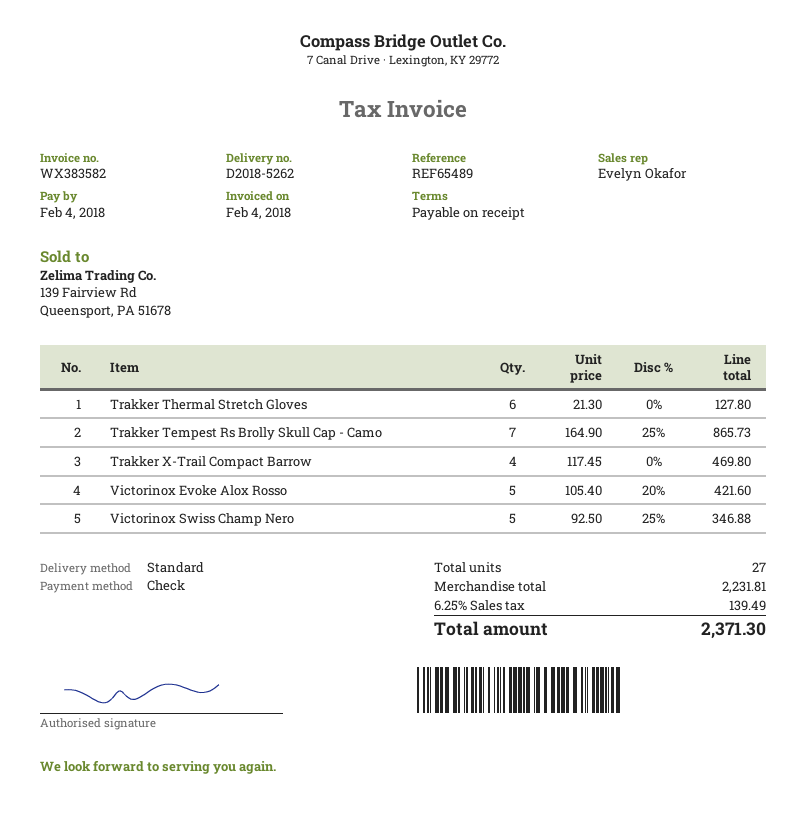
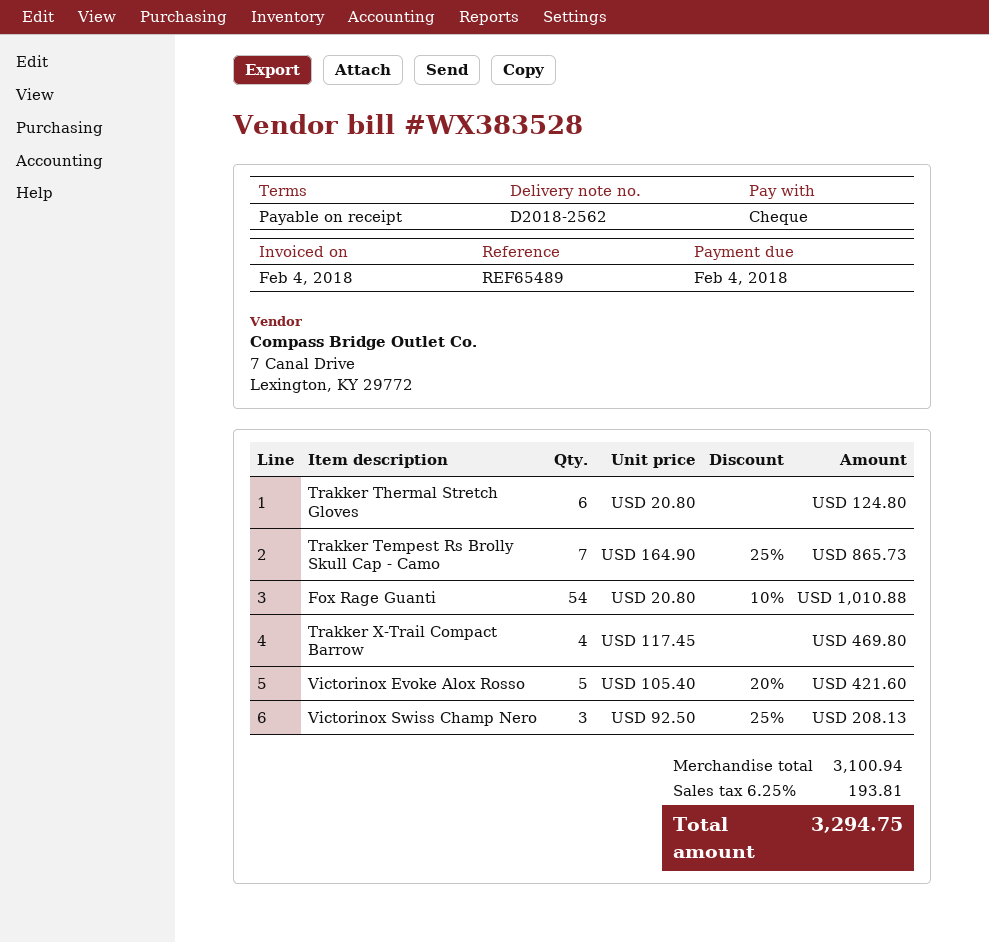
delivery note number: D2018-5262 -> D2018-2562
invoice number: WX383582 -> WX383528
Trakker Thermal Stretch Gloves: 6 x 21.30 = 127.80 -> 6 x 20.80 = 124.80
Victorinox Swiss Champ Nero: 5 x 92.50 - 25% = 346.88 -> 3 x 92.50 - 25% = 208.13
Fox Rage Guanti: none -> 54 x 20.80 - 10% = 1010.88
subtotal: 2231.81 -> 3100.94
tax: 6.25% = 139.49 -> 6.25% = 193.81
total: 2371.30 -> 3294.75

